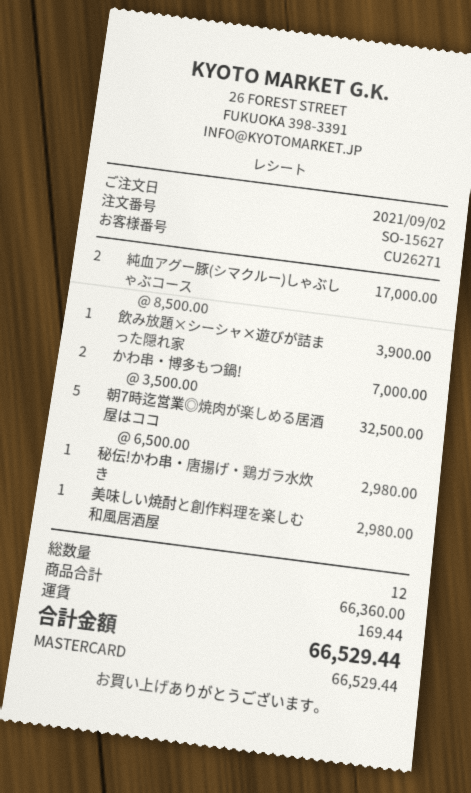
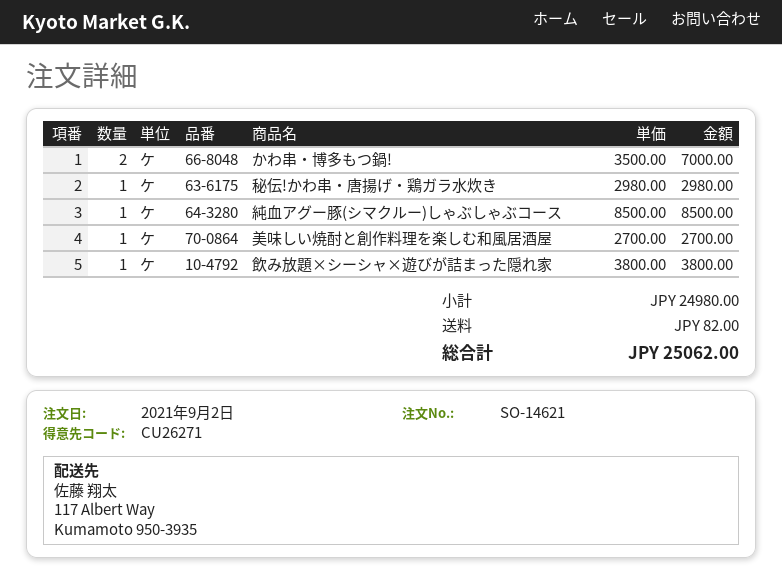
order number: SO-15627 -> SO-14621
純血アグー豚(シマクルー)しゃぶしゃぶコース: 2 x 8500.00 = 17000.00 -> 1 x 8500.00 = 8500.00
飲み放題×シーシャ×遊びが詰まった隠れ家: 1 x 3900.00 = 3900.00 -> 1 x 3800.00 = 3800.00
朝7時迄営業◎焼肉が楽しめる居酒屋はココ: 5 x 6500.00 = 32500.00 -> none
美味しい焼酎と創作料理を楽しむ和風居酒屋: 1 x 2980.00 = 2980.00 -> 1 x 2700.00 = 2700.00
subtotal: 66360.00 -> 24980.00
shipping: 169.44 -> 82.00
total: 66529.44 -> 25062.00

